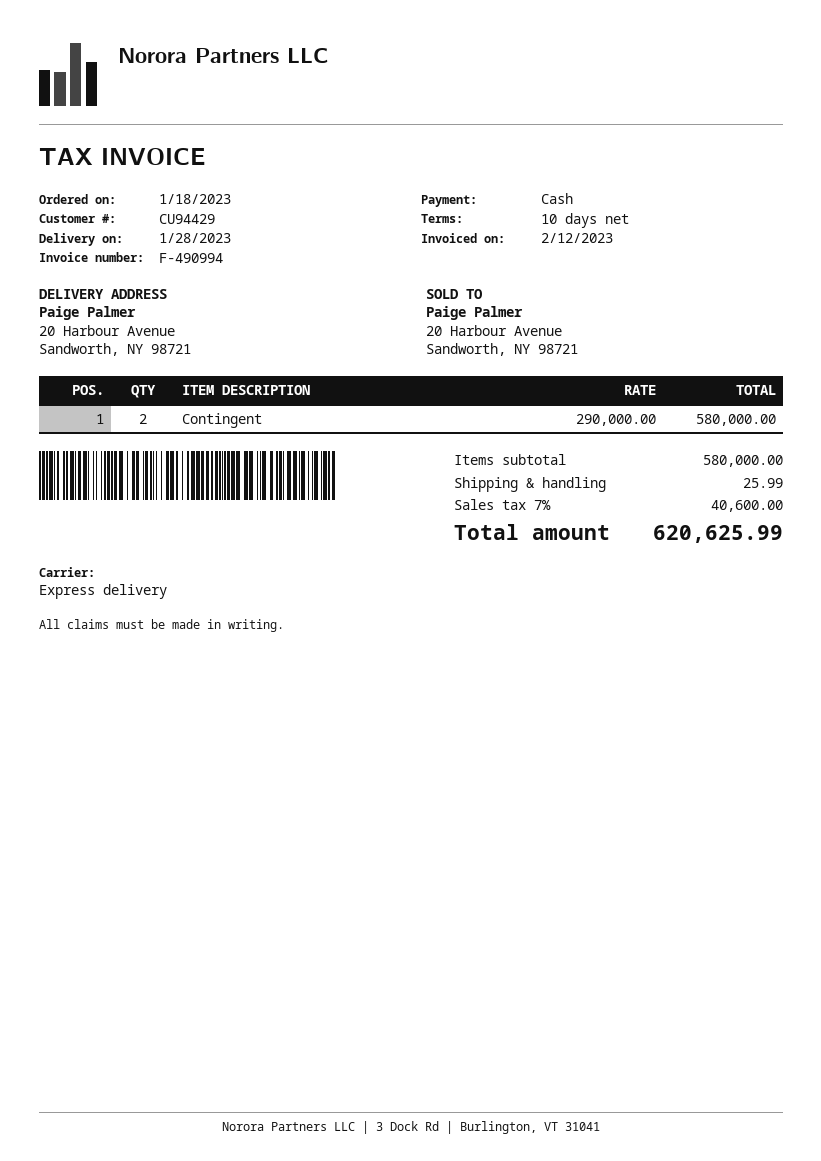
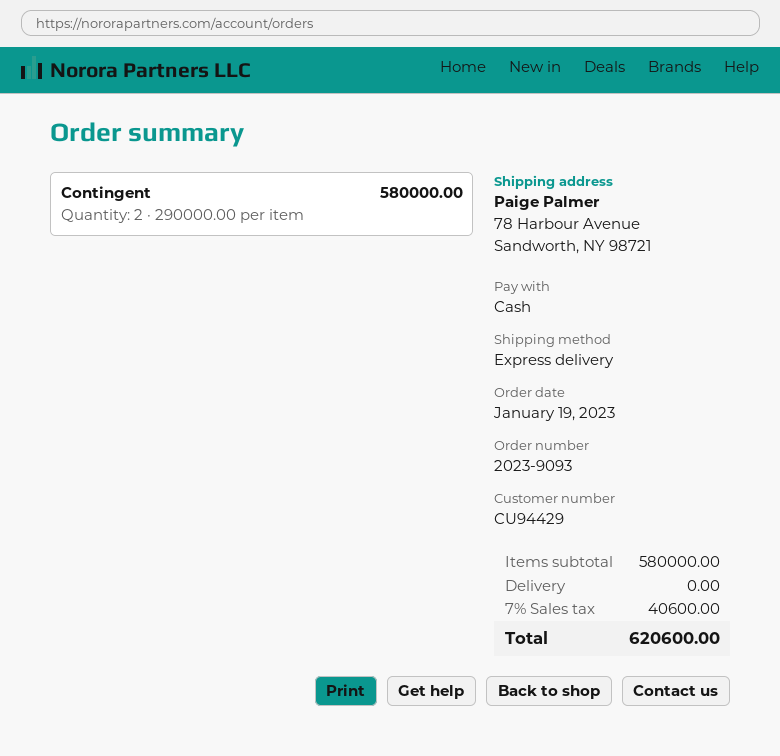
order date: 2023-01-18 -> 2023-01-19
ship to: 20 Harbour Avenue, Sandworth, NY 98721 -> 78 Harbour Avenue, Sandworth, NY 98721
shipping: 25.99 -> 0.00
total: 620625.99 -> 620600.00

